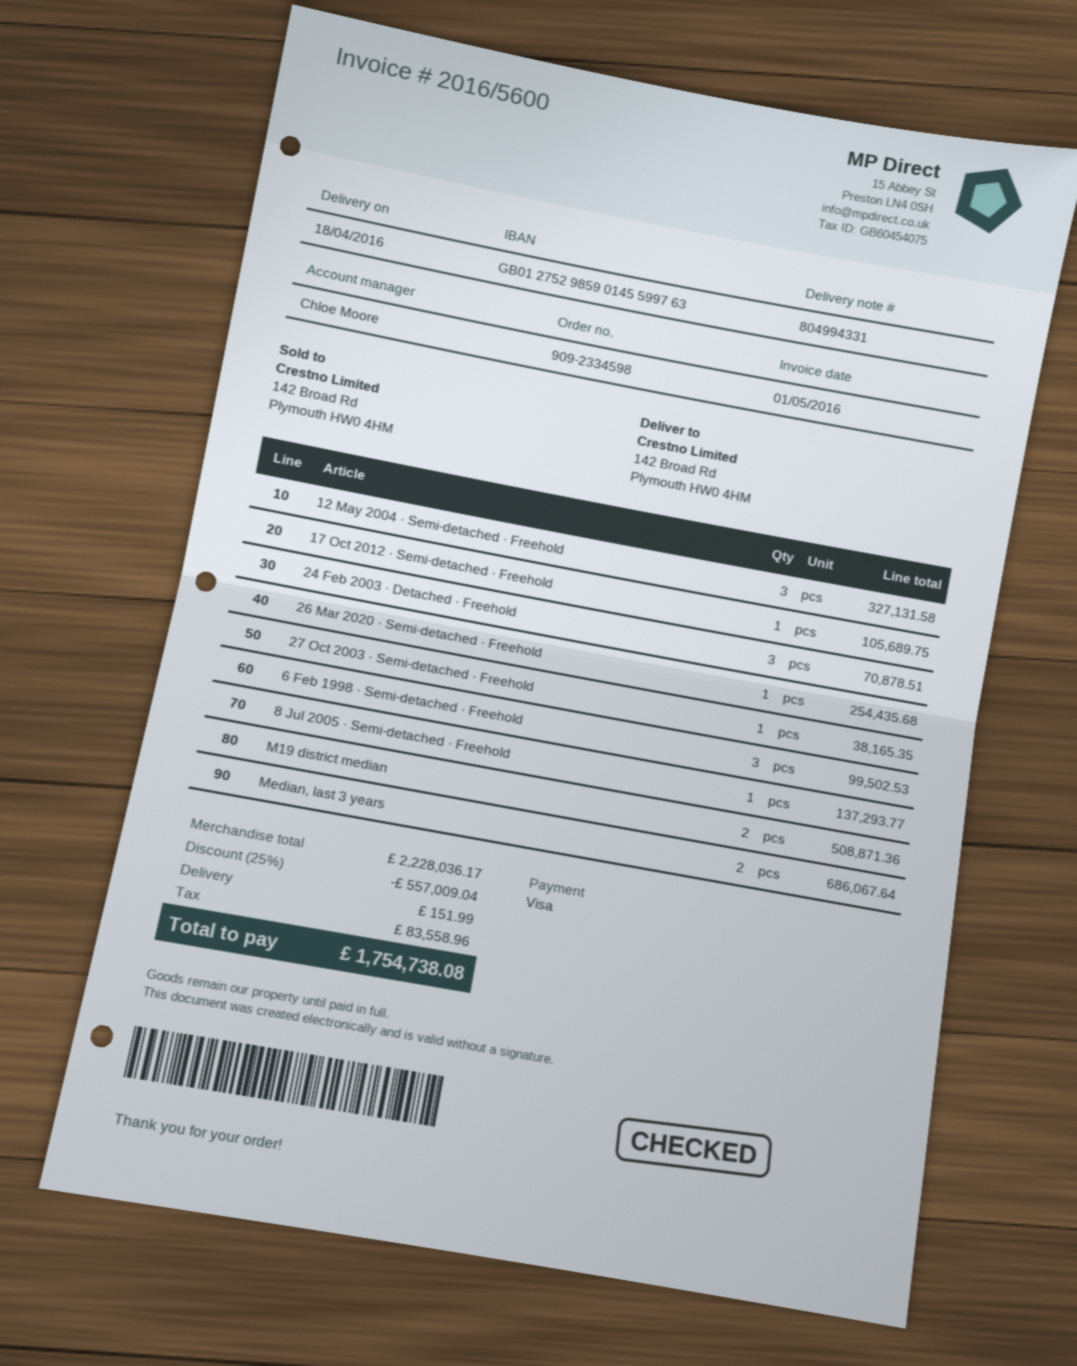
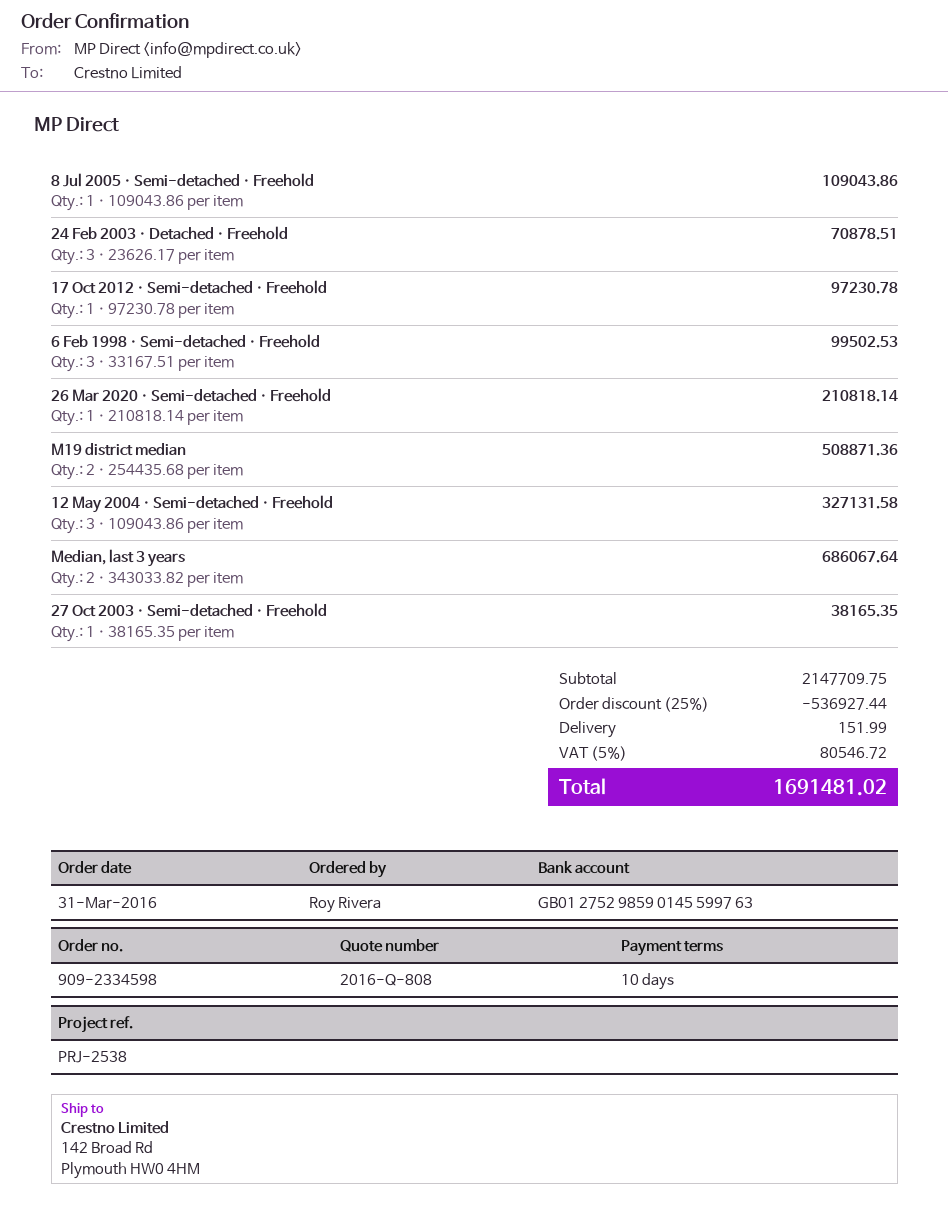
17 Oct 2012 · Semi-detached · Freehold: 1 for 105689.75 -> 1 for 97230.78
26 Mar 2020 · Semi-detached · Freehold: 1 for 254435.68 -> 1 for 210818.14
8 Jul 2005 · Semi-detached · Freehold: 1 for 137293.77 -> 1 for 109043.86
subtotal: 2228036.17 -> 2147709.75
discount: 25% = 557009.04 -> 25% = 536927.44
tax: 83558.96 -> 80546.72
total: 1754738.08 -> 1691481.02

